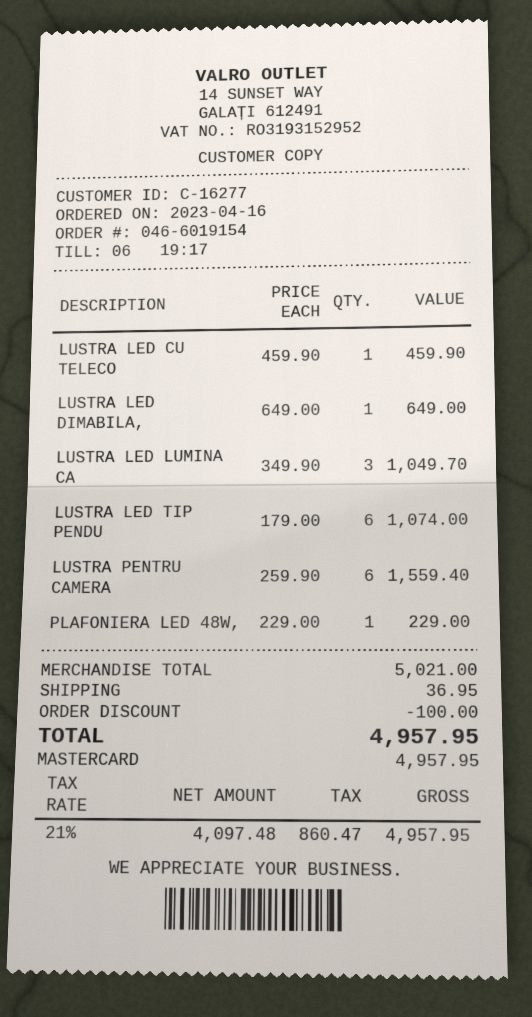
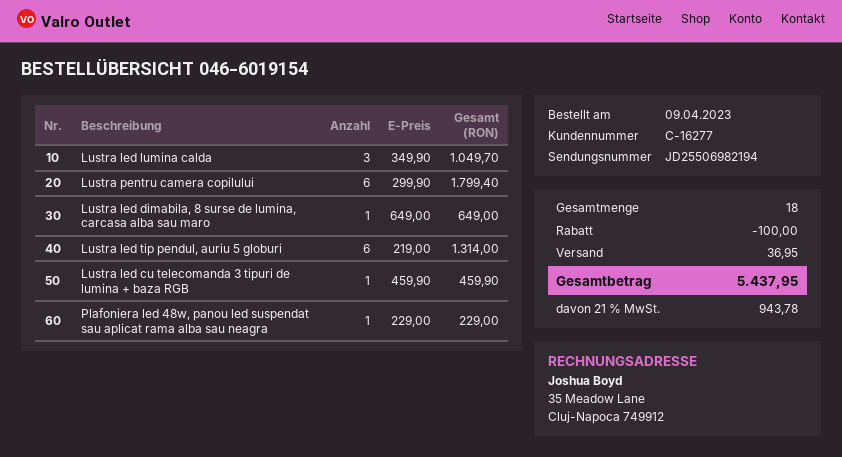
order date: 2023-04-16 -> 2023-04-09
LUSTRA LED TIP PENDU: 6 x 179.00 = 1074.00 -> 6 x 219.00 = 1314.00
LUSTRA PENTRU CAMERA: 6 x 259.90 = 1559.40 -> 6 x 299.90 = 1799.40
tax: 21% = 860.47 -> 21% = 943.78
total: 4957.95 -> 5437.95

